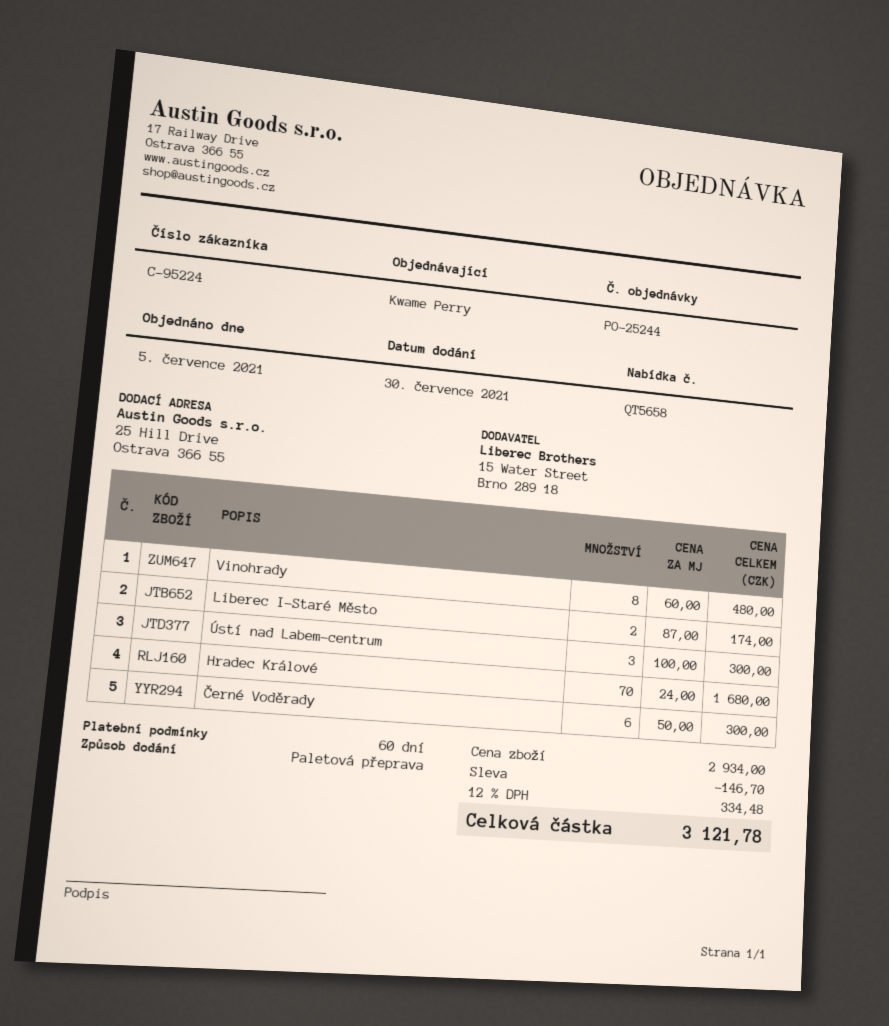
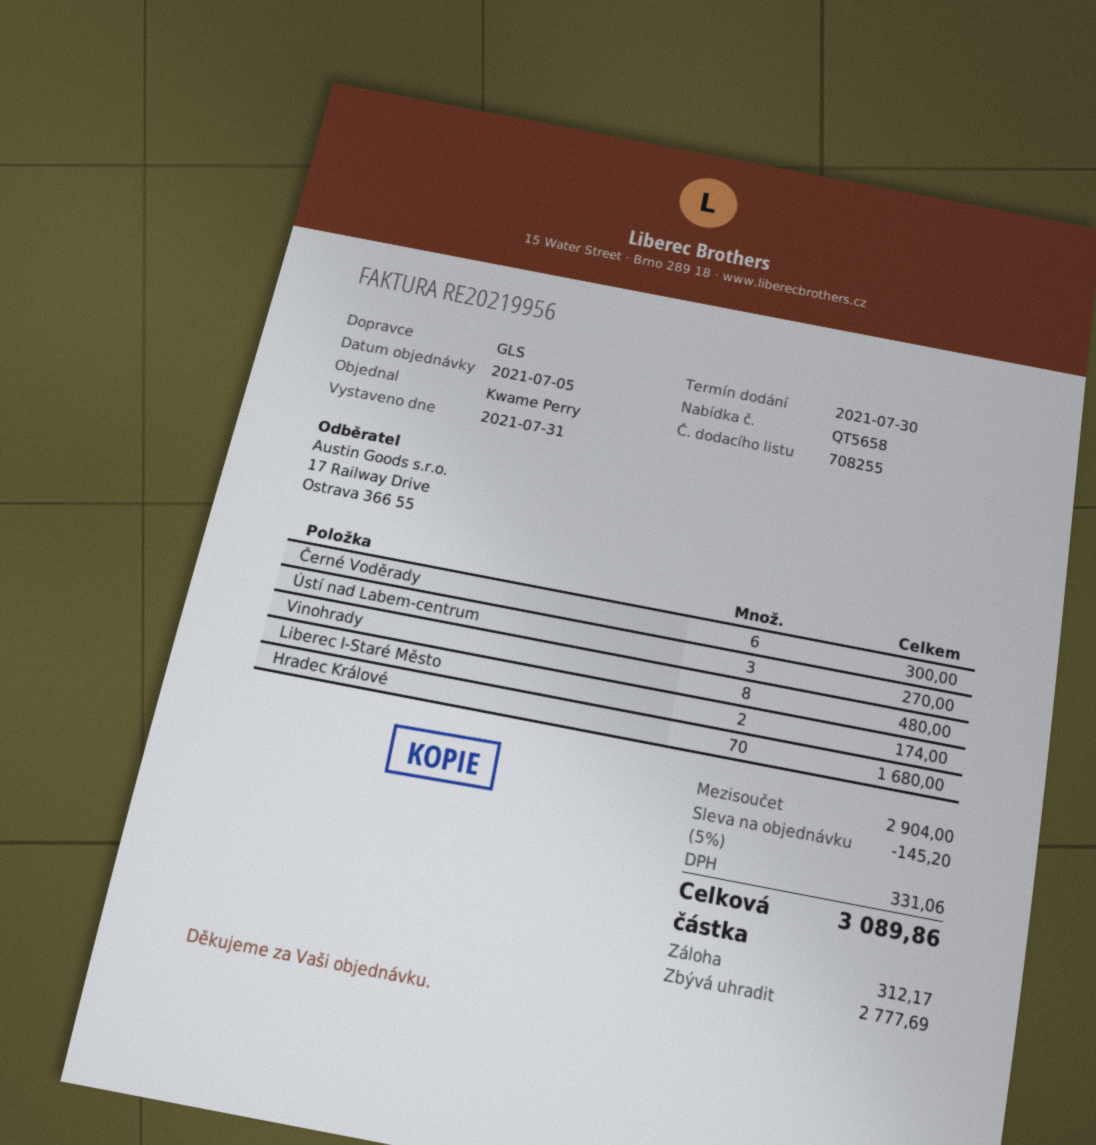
shipping method: pallet freight -> GLS
Ústí nad Labem-centrum: 3 for 300.00 -> 3 for 270.00
subtotal: 2934.00 -> 2904.00
discount: 146.70 -> 145.20
tax: 334.48 -> 331.06
total: 3121.78 -> 3089.86

